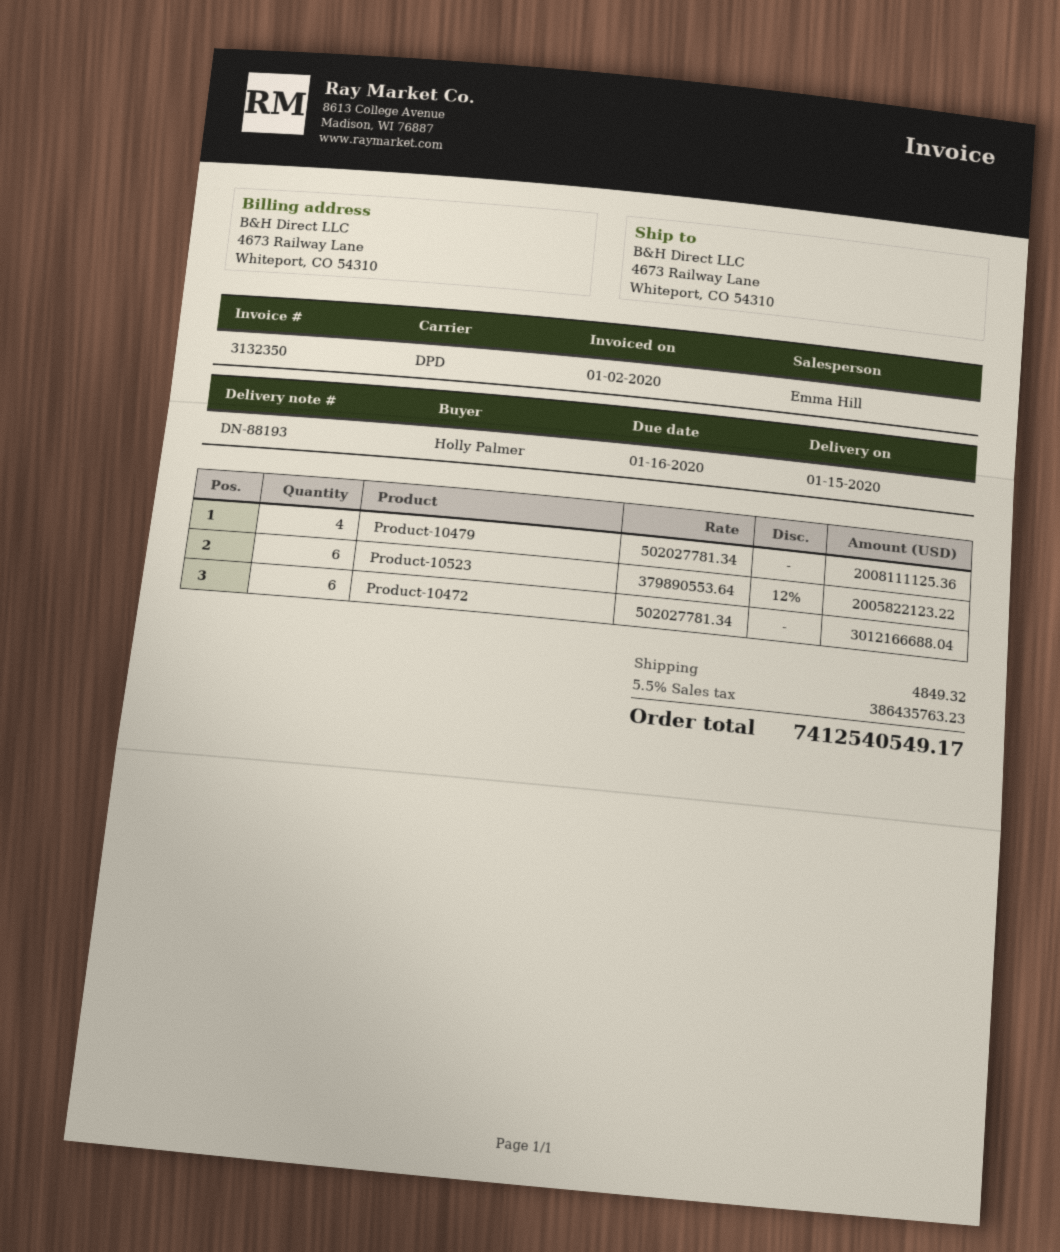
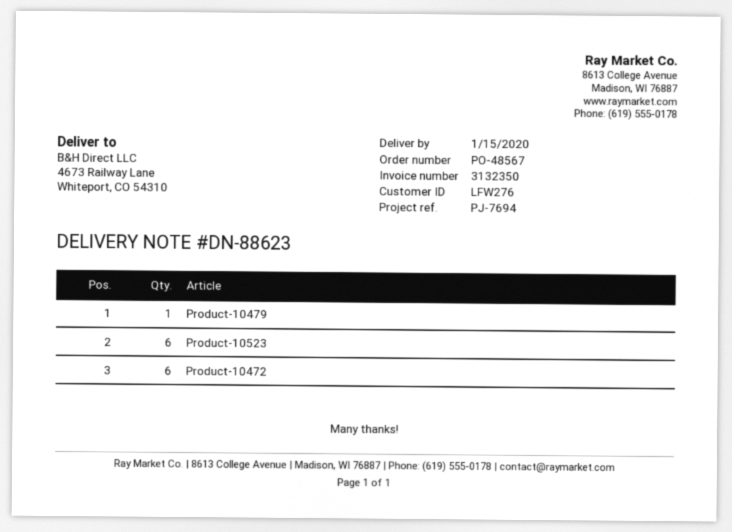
delivery note number: DN-88193 -> DN-88623
Product-10479: 4 -> 1

